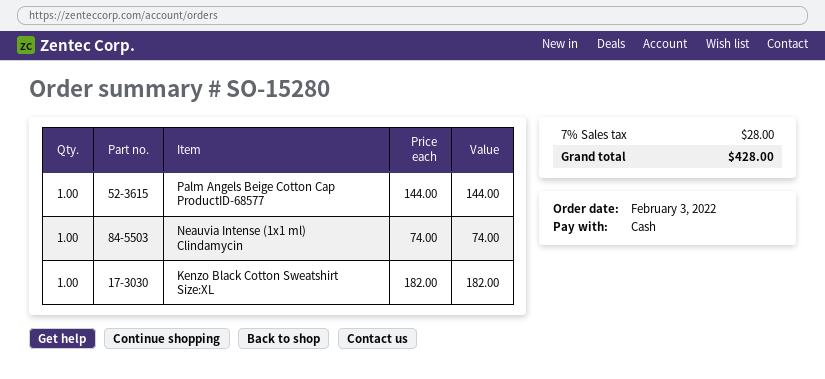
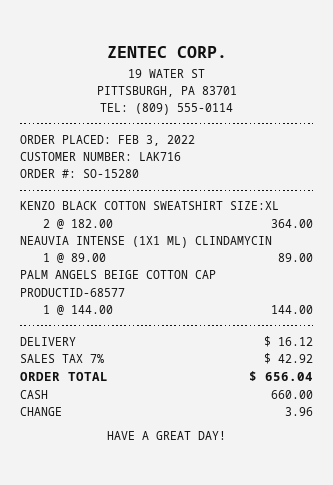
Neauvia Intense (1x1 ml) Clindamycin: 1 x 74.00 = 74.00 -> 1 x 89.00 = 89.00
Kenzo Black Cotton Sweatshirt Size:XL: 1 x 182.00 = 182.00 -> 2 x 182.00 = 364.00
shipping: none -> 16.12
tax: 7% = 28.00 -> 7% = 42.92
total: 428.00 -> 656.04

